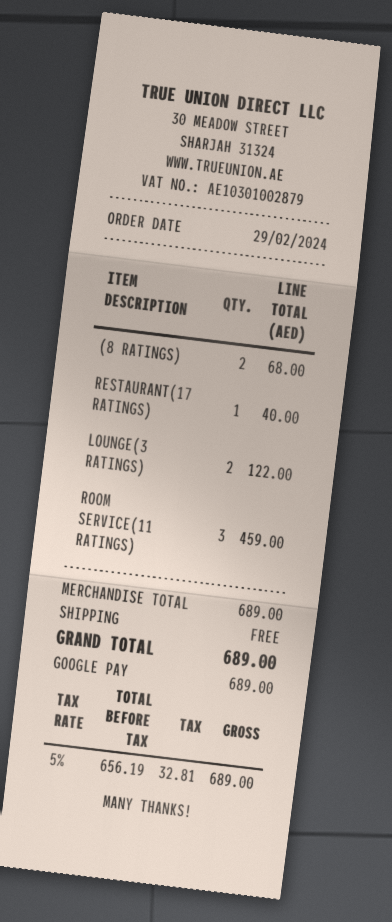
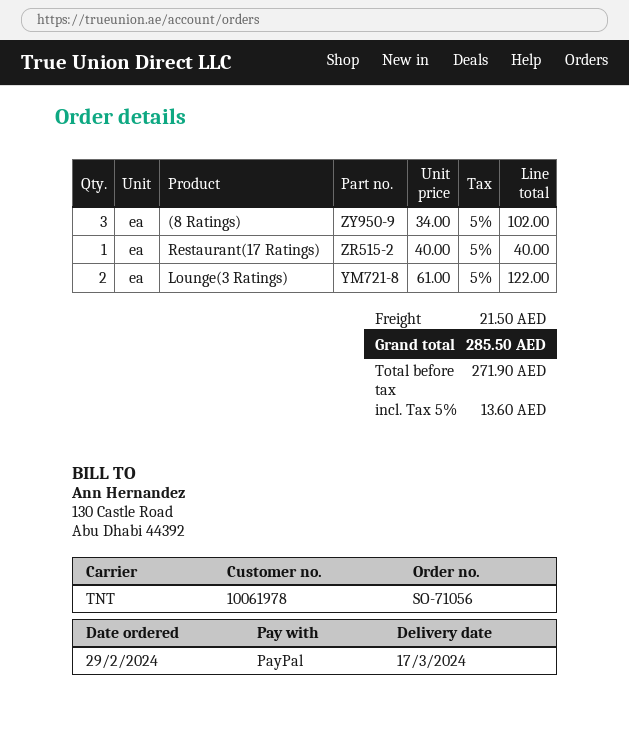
payment method: Google Pay -> PayPal
(8 RATINGS): 2 for 68.00 -> 3 for 102.00
ROOM SERVICE(11 RATINGS): 3 for 459.00 -> none
shipping: 0.00 -> 21.50
net: 656.19 -> 271.90
tax: 5% = 32.81 -> 5% = 13.60
total: 689.00 -> 285.50

